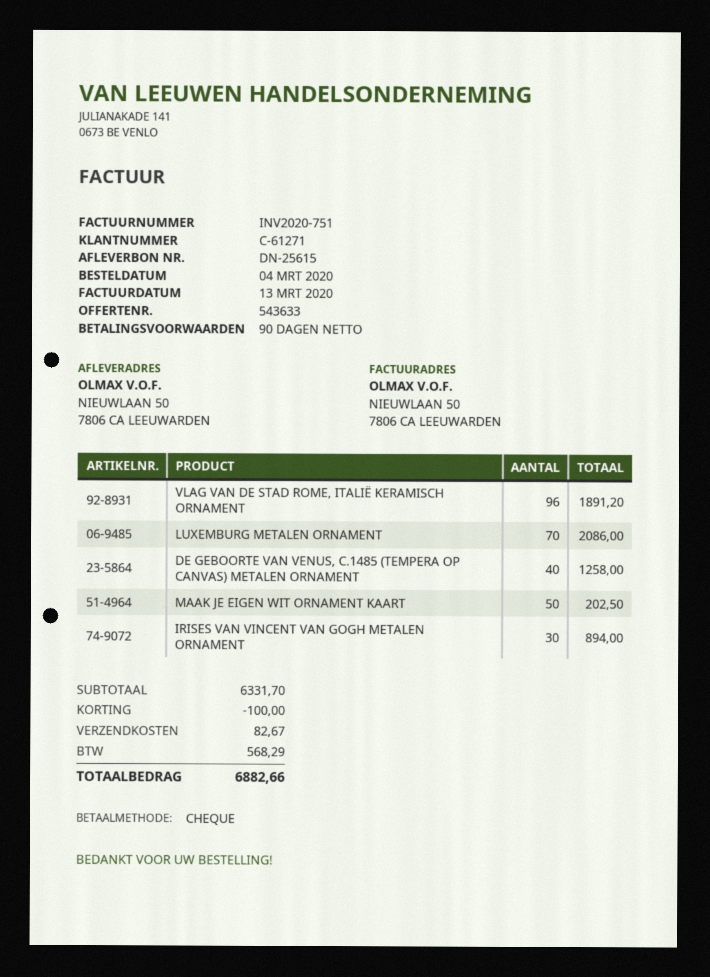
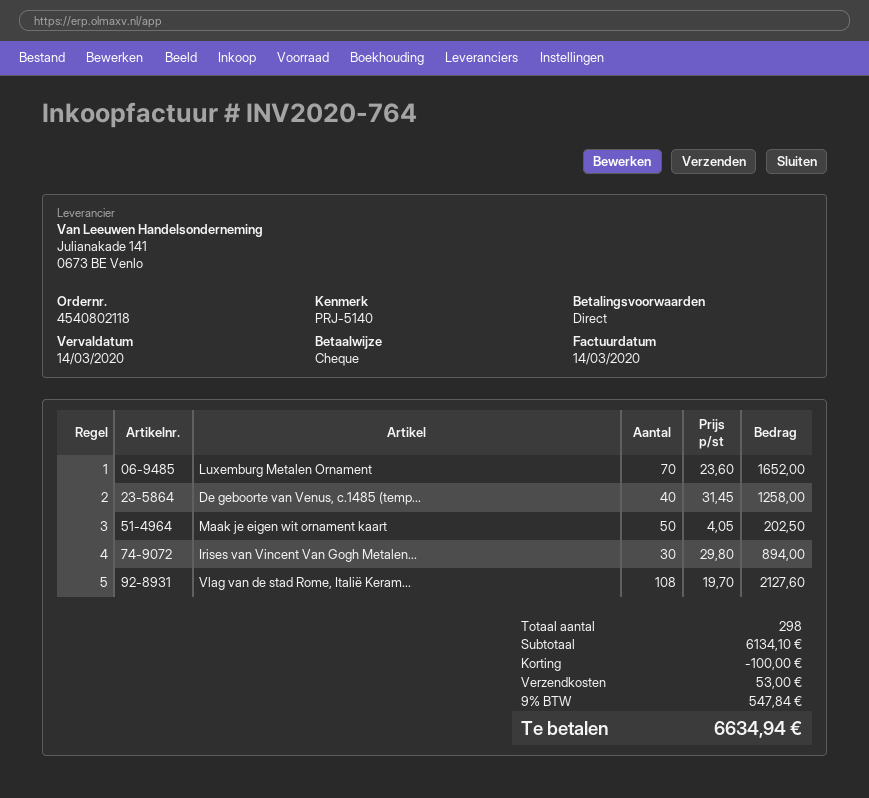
invoice number: INV2020-751 -> INV2020-764
invoice date: 2020-03-13 -> 2020-03-14
payment terms: 90 days -> on receipt
VLAG VAN DE STAD ROME, ITALIË KERAMISCH ORNAMENT: 96 for 1891.20 -> 108 for 2127.60
LUXEMBURG METALEN ORNAMENT: 70 for 2086.00 -> 70 for 1652.00
subtotal: 6331.70 -> 6134.10
shipping: 82.67 -> 53.00
tax: 568.29 -> 547.84
total: 6882.66 -> 6634.94

